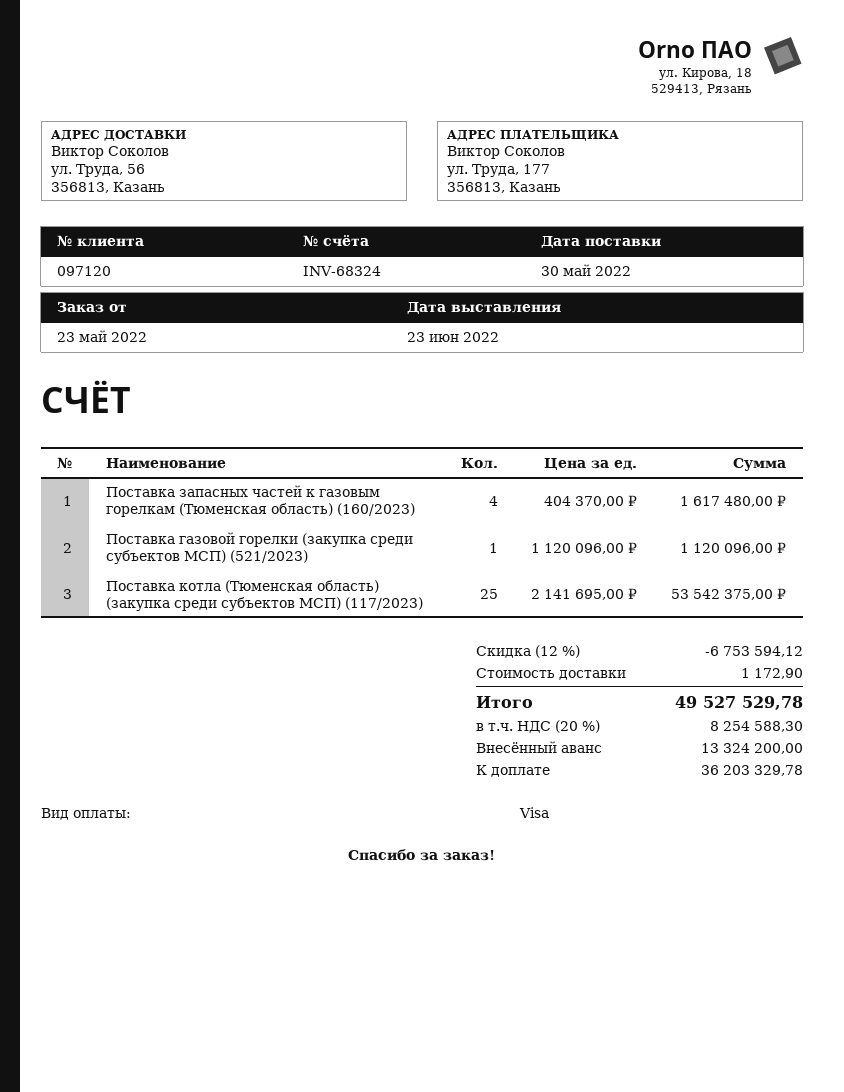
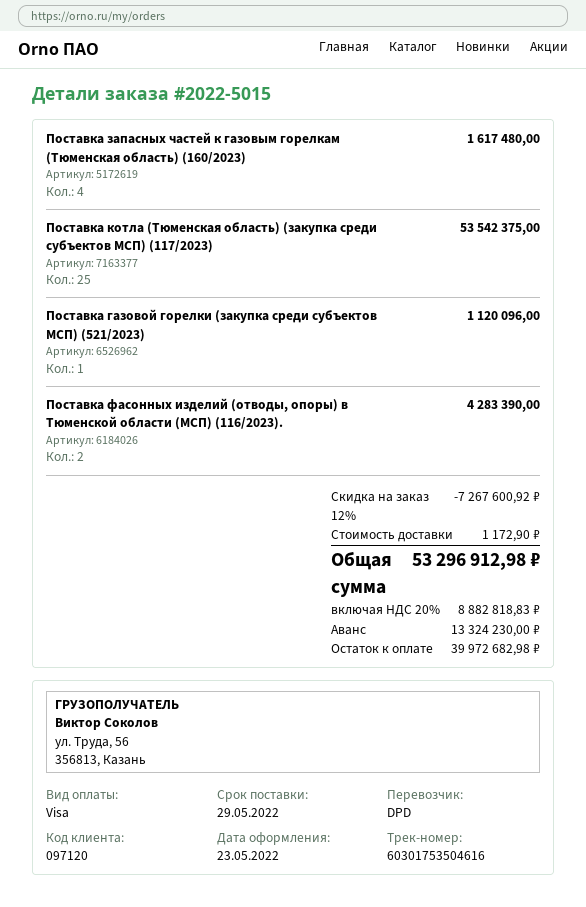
delivery date: 2022-05-30 -> 2022-05-29
Поставка фасонных изделий (отводы, опоры) в Тюменской области (МСП) (116/2023).: none -> 2 for 4283390.00
discount: 12% = 6753594.12 -> 12% = 7267600.92
tax: 20% = 8254588.30 -> 20% = 8882818.83
total: 49527529.78 -> 53296912.98
deposit: 13324200.00 -> 13324230.00
balance: 36203329.78 -> 39972682.98

